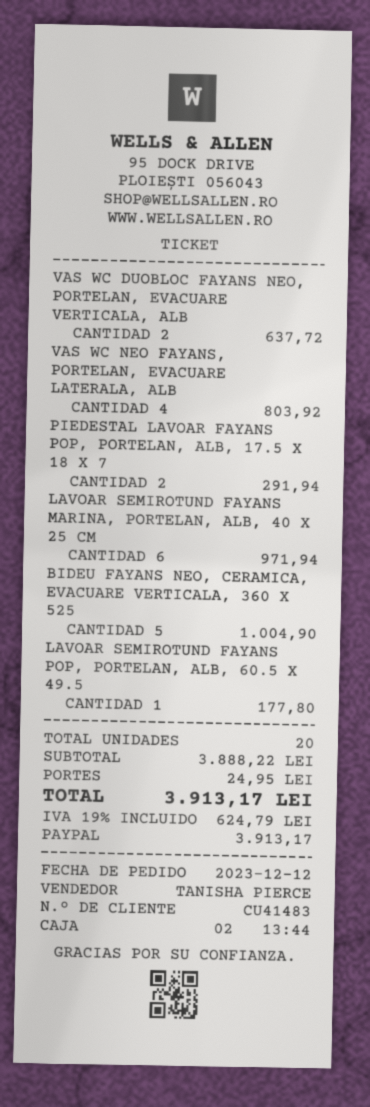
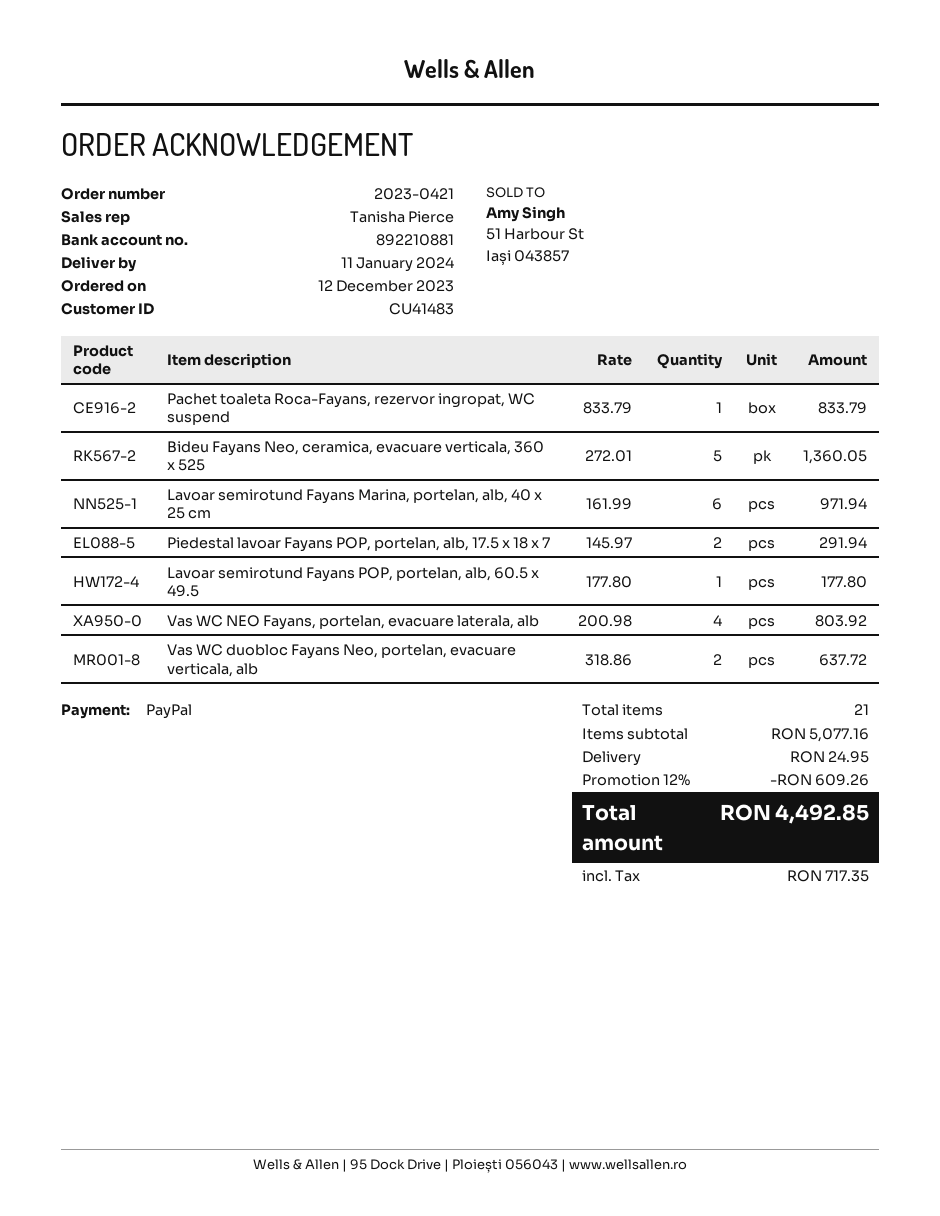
BIDEU FAYANS NEO, CERAMICA, EVACUARE VERTICALA, 360 X 525: 5 for 1004.90 -> 5 for 1360.05
Pachet toaleta Roca-Fayans, rezervor ingropat, WC suspend: none -> 1 for 833.79
total quantity: 20 -> 21
subtotal: 3888.22 -> 5077.16
discount: none -> 12% = 609.26
tax: 624.79 -> 717.35
total: 3913.17 -> 4492.85

